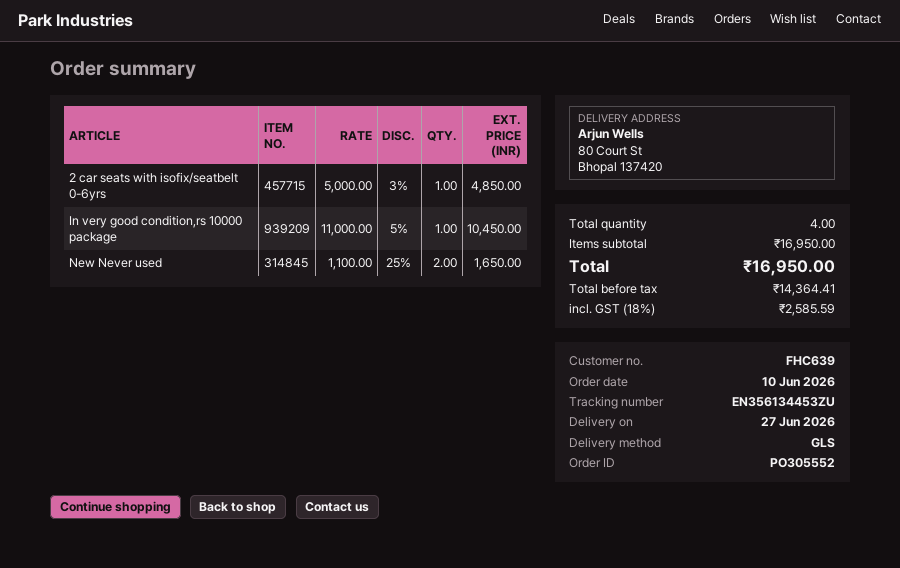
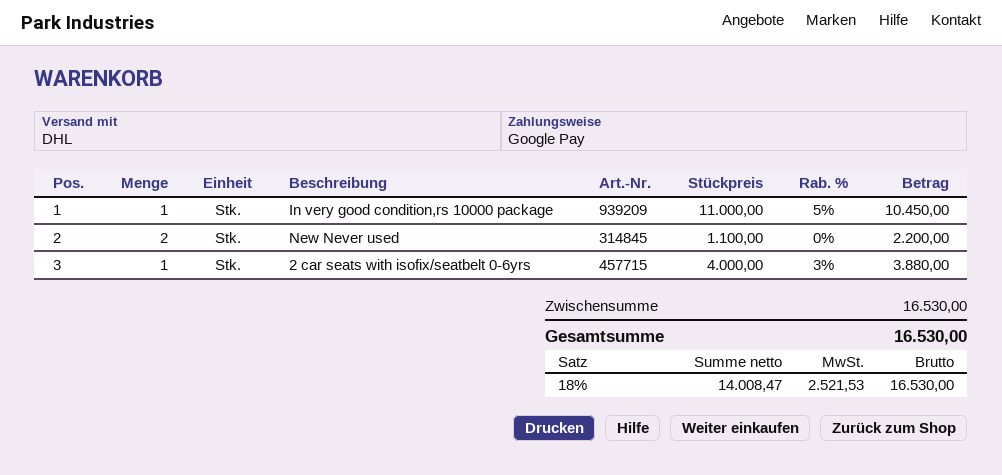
shipping method: GLS -> DHL
2 car seats with isofix/seatbelt 0-6yrs: 1 x 5000.00 - 3% = 4850.00 -> 1 x 4000.00 - 3% = 3880.00
New Never used: 2 x 1100.00 - 25% = 1650.00 -> 2 x 1100.00 = 2200.00
subtotal: 16950.00 -> 16530.00
net: 14364.41 -> 14008.47
tax: 18% = 2585.59 -> 18% = 2521.53
total: 16950.00 -> 16530.00

